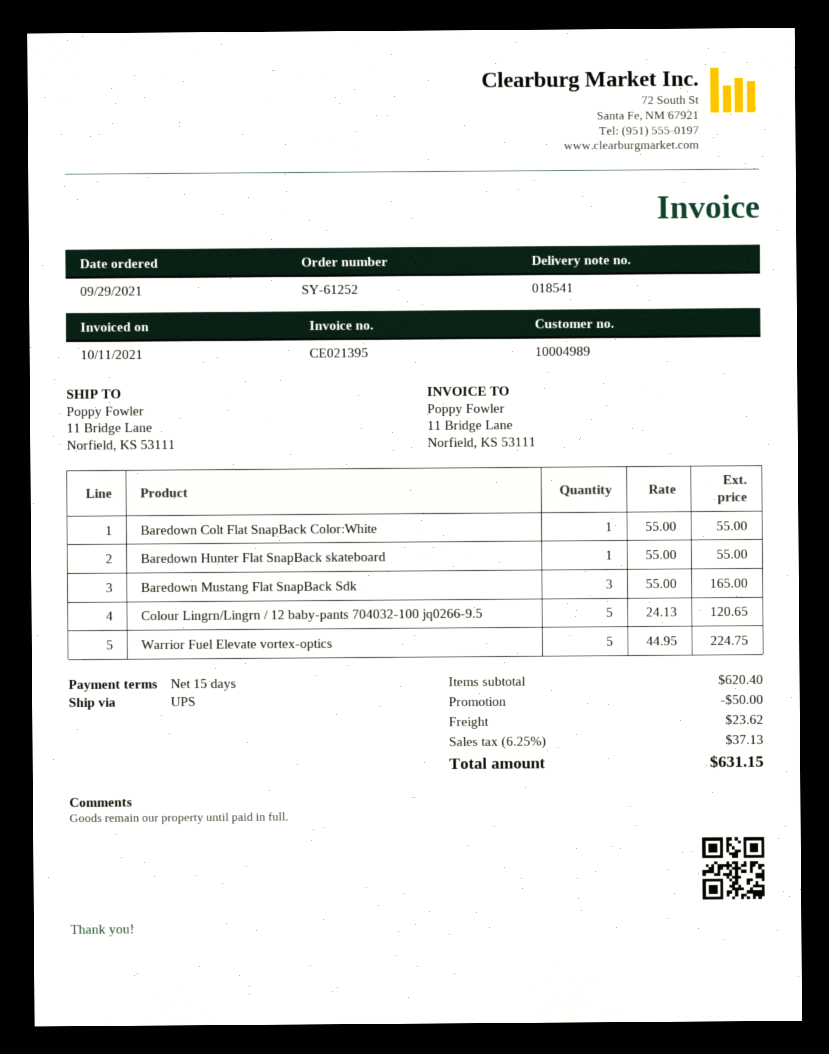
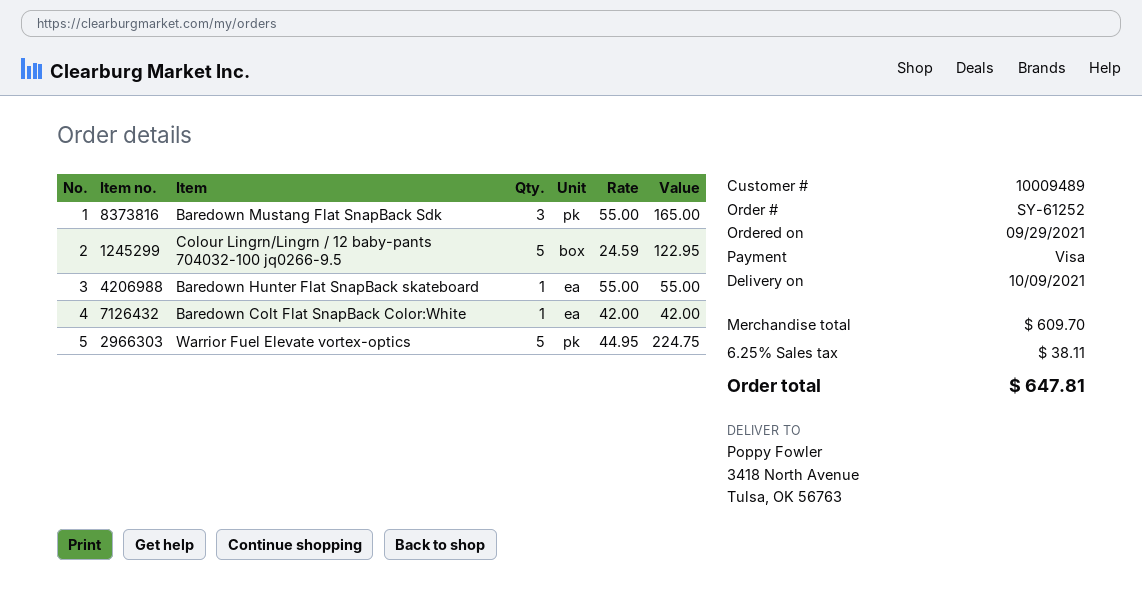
customer number: 10004989 -> 10009489
ship to: 11 Bridge Lane, Norfield, KS 53111 -> 3418 North Avenue, Tulsa, OK 56763
Baredown Colt Flat SnapBack Color:White: 1 x 55.00 = 55.00 -> 1 x 42.00 = 42.00
Colour Lingrn/Lingrn / 12 baby-pants 704032-100 jq0266-9.5: 5 x 24.13 = 120.65 -> 5 x 24.59 = 122.95
subtotal: 620.40 -> 609.70
discount: 50.00 -> none
shipping: 23.62 -> none
tax: 6.25% = 37.13 -> 6.25% = 38.11
total: 631.15 -> 647.81

